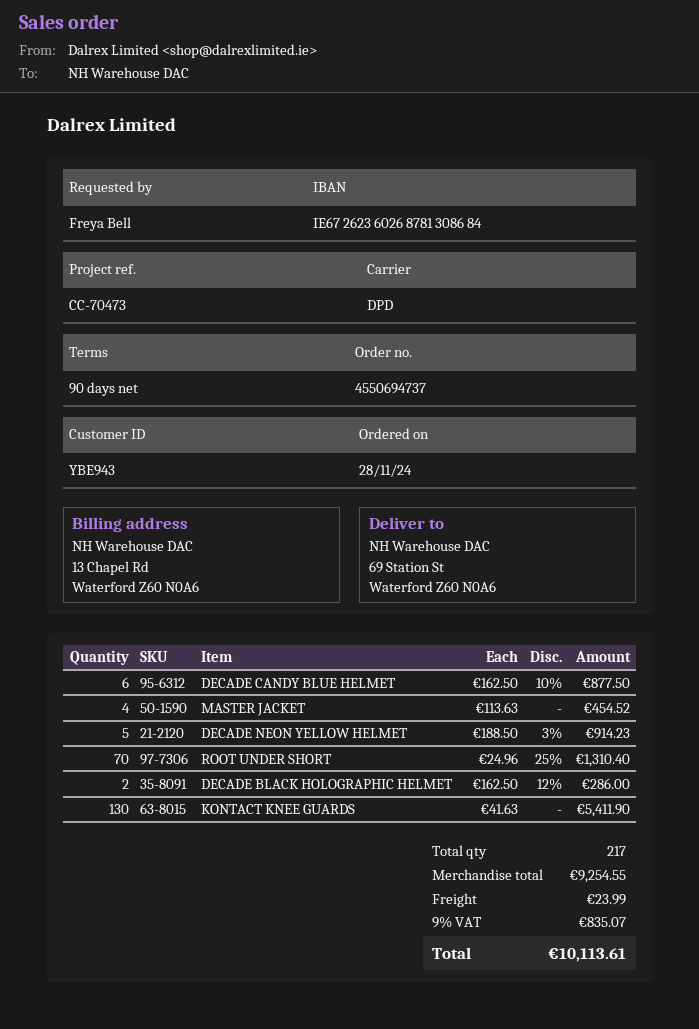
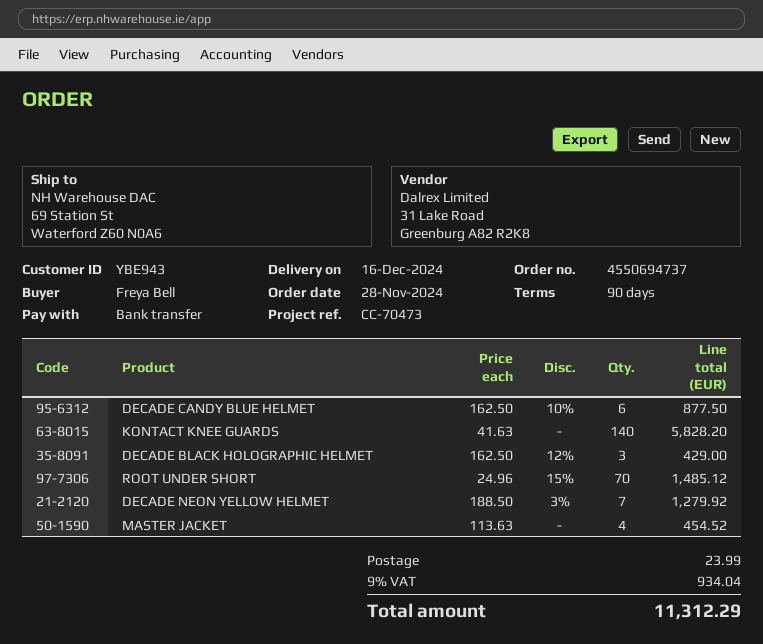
DECADE NEON YELLOW HELMET: 5 x 188.50 - 3% = 914.23 -> 7 x 188.50 - 3% = 1279.92
ROOT UNDER SHORT: 70 x 24.96 - 25% = 1310.40 -> 70 x 24.96 - 15% = 1485.12
DECADE BLACK HOLOGRAPHIC HELMET: 2 x 162.50 - 12% = 286.00 -> 3 x 162.50 - 12% = 429.00
KONTACT KNEE GUARDS: 130 x 41.63 = 5411.90 -> 140 x 41.63 = 5828.20
tax: 9% = 835.07 -> 9% = 934.04
total: 10113.61 -> 11312.29

